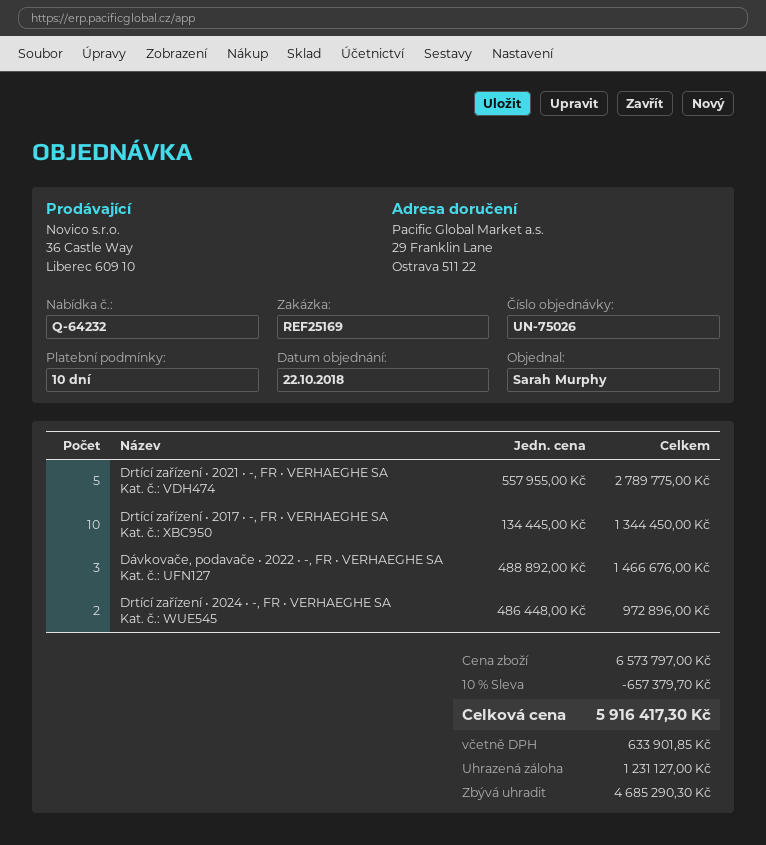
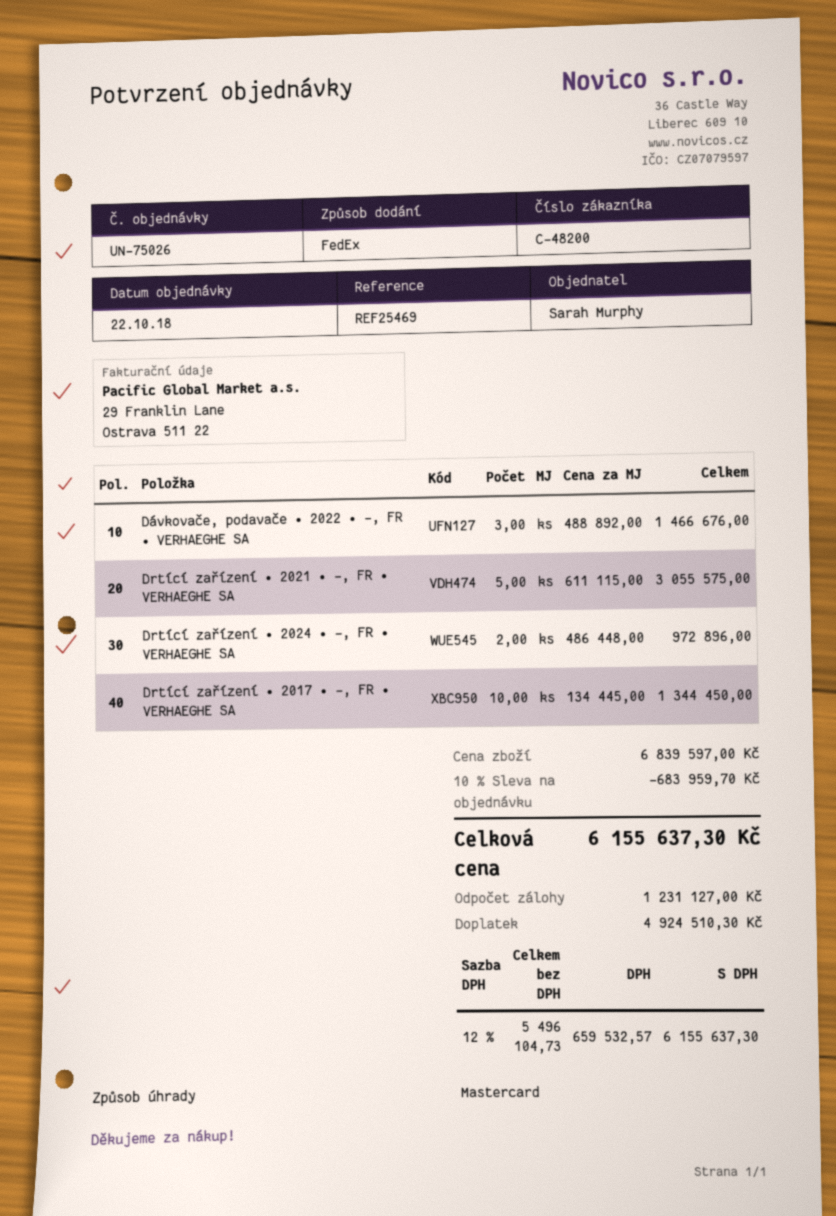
reference: REF25169 -> REF25469
Drtící zařízení • 2021 • -, FR • VERHAEGHE SA: 5 x 557955.00 = 2789775.00 -> 5 x 611115.00 = 3055575.00
subtotal: 6573797.00 -> 6839597.00
discount: 10% = 657379.70 -> 10% = 683959.70
tax: 633901.85 -> 659532.57
total: 5916417.30 -> 6155637.30
balance: 4685290.30 -> 4924510.30

